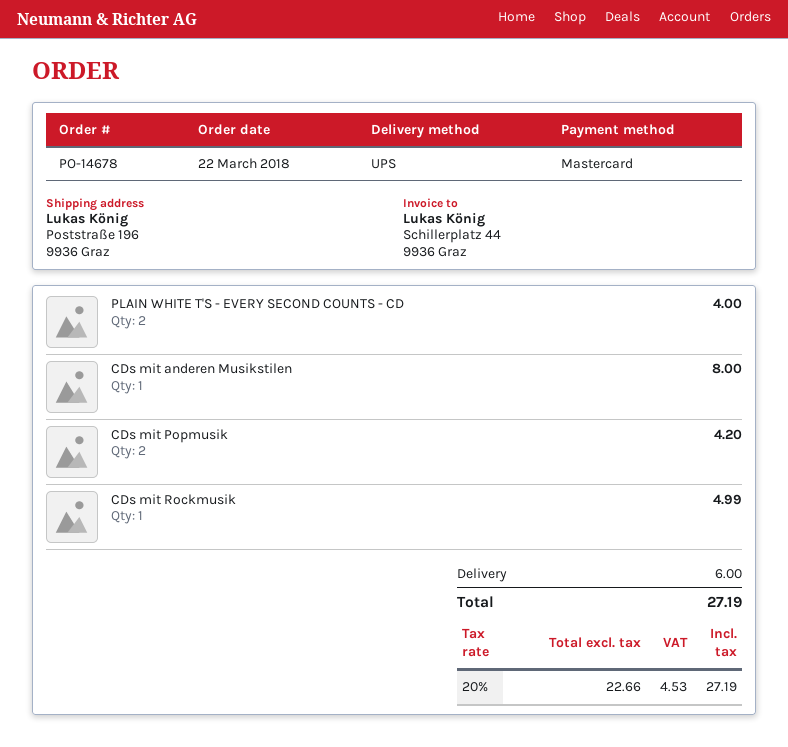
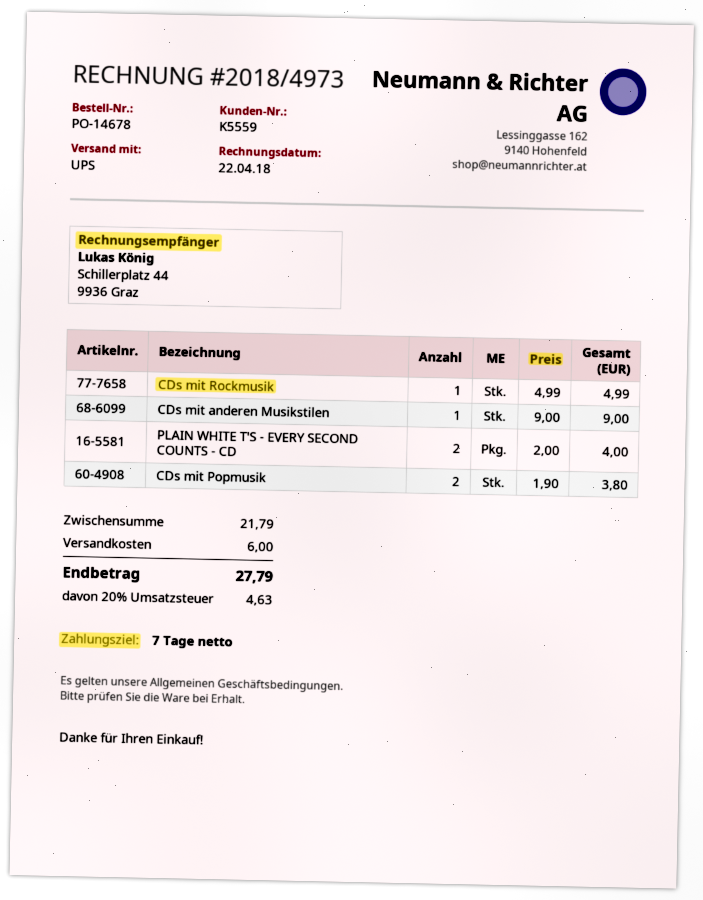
CDs mit anderen Musikstilen: 1 for 8.00 -> 1 for 9.00
CDs mit Popmusik: 2 for 4.20 -> 2 for 3.80
tax: 20% = 4.53 -> 20% = 4.63
total: 27.19 -> 27.79

